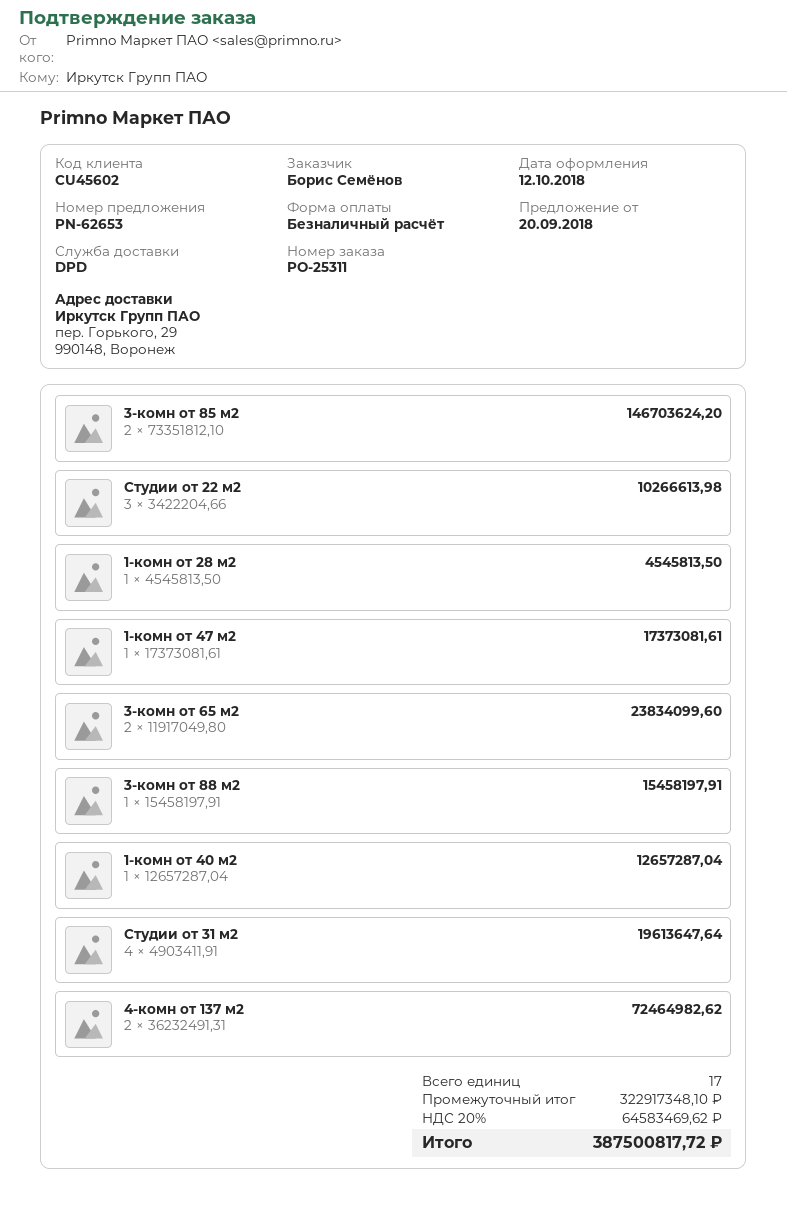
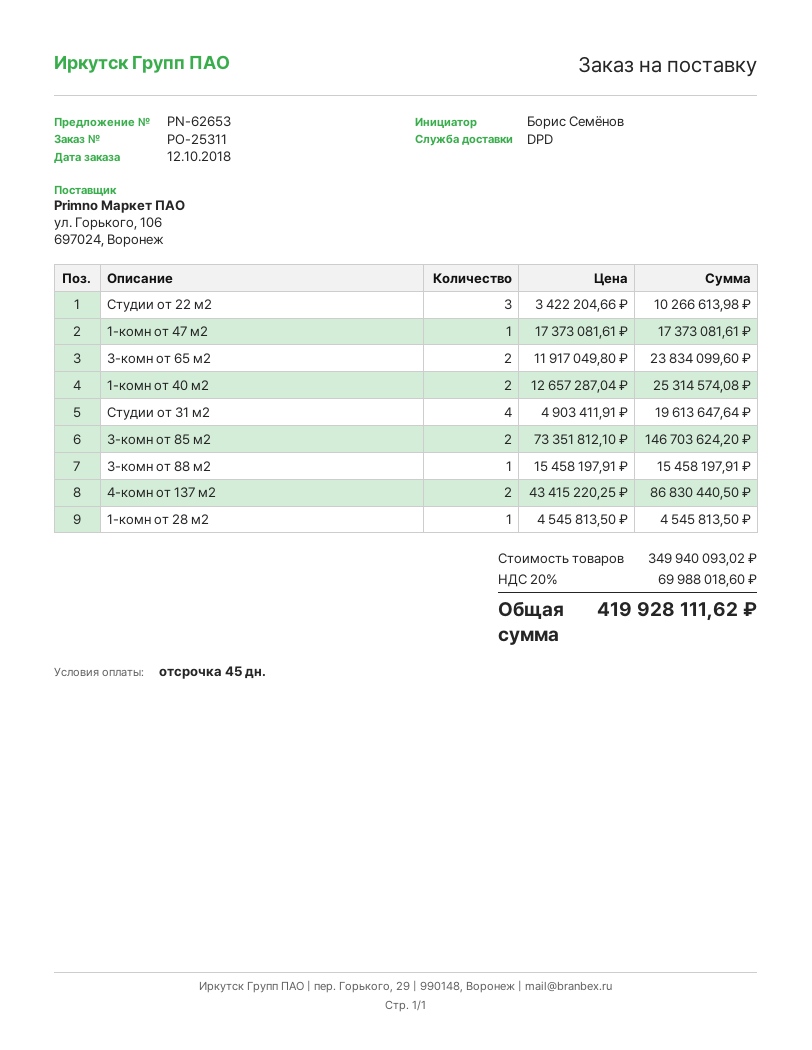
1-комн от 40 м2: 1 x 12657287.04 = 12657287.04 -> 2 x 12657287.04 = 25314574.08
4-комн от 137 м2: 2 x 36232491.31 = 72464982.62 -> 2 x 43415220.25 = 86830440.50
subtotal: 322917348.10 -> 349940093.02
tax: 20% = 64583469.62 -> 20% = 69988018.60
total: 387500817.72 -> 419928111.62

